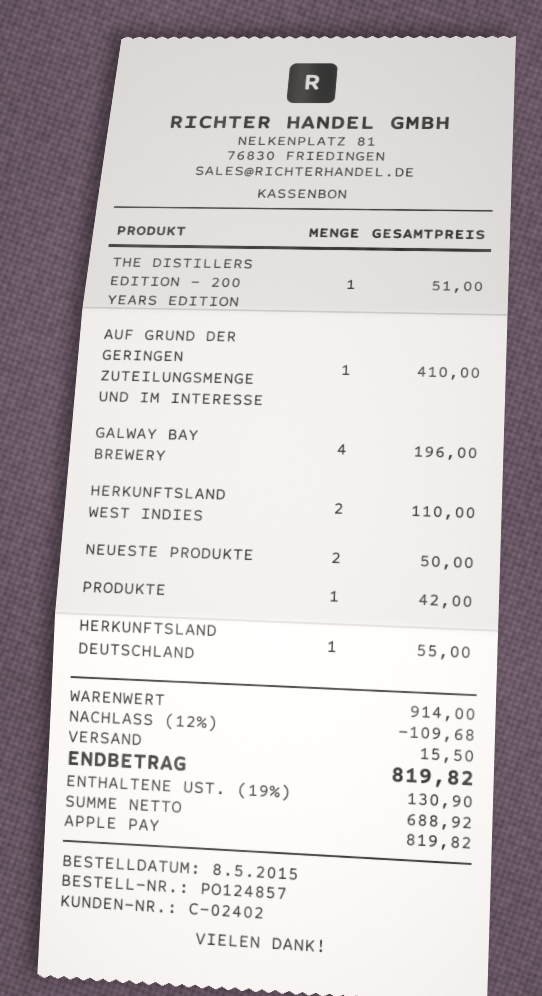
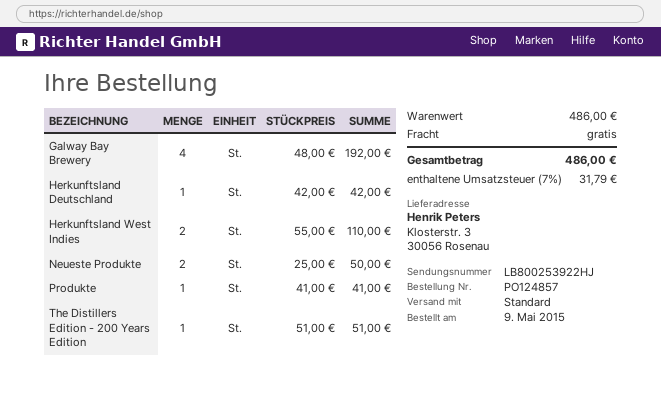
order date: 2015-05-08 -> 2015-05-09
AUF GRUND DER GERINGEN ZUTEILUNGSMENGE UND IM INTERESSE: 1 for 410.00 -> none
GALWAY BAY BREWERY: 4 for 196.00 -> 4 for 192.00
PRODUKTE: 1 for 42.00 -> 1 for 41.00
HERKUNFTSLAND DEUTSCHLAND: 1 for 55.00 -> 1 for 42.00
subtotal: 914.00 -> 486.00
discount: 12% = 109.68 -> none
shipping: 15.50 -> 0.00
tax: 19% = 130.90 -> 7% = 31.79
total: 819.82 -> 486.00

